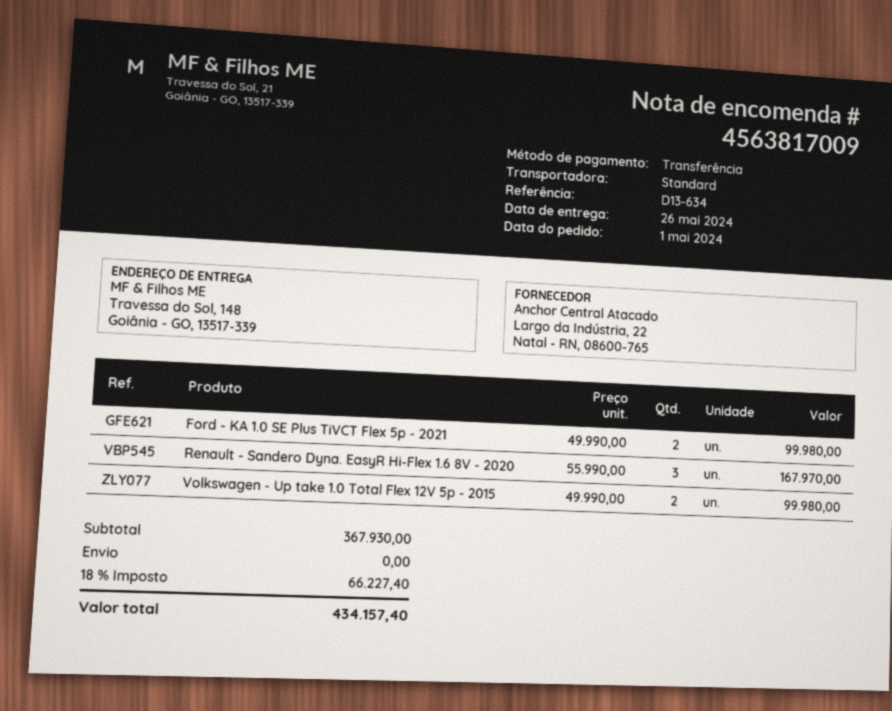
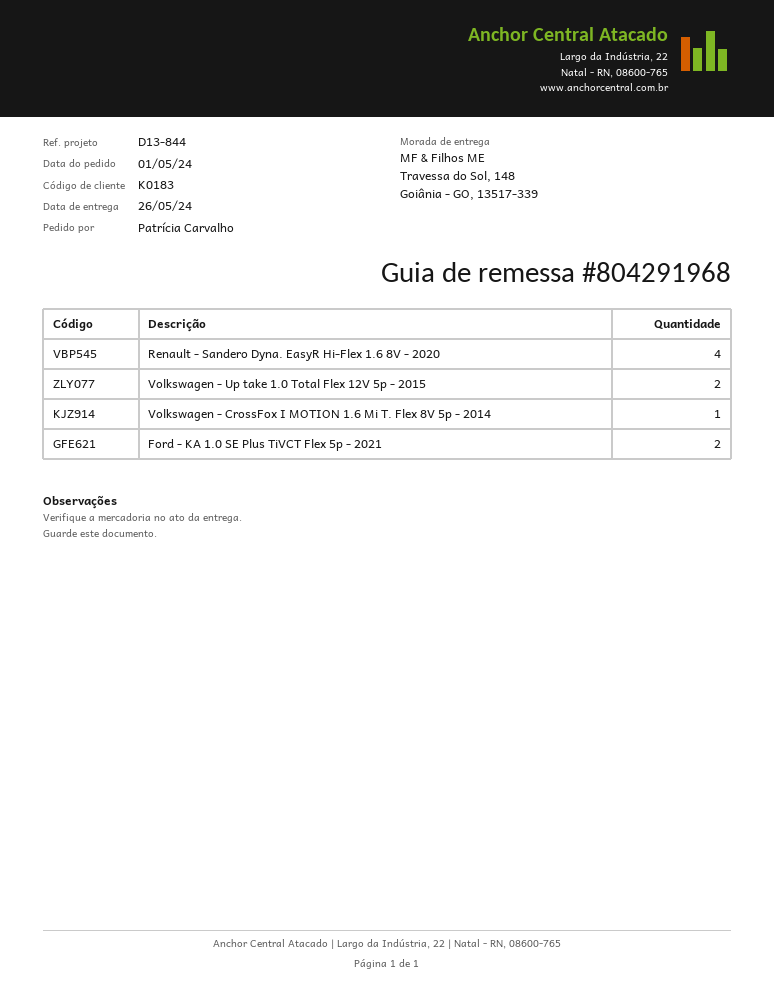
reference: D13-634 -> D13-844
Renault - Sandero Dyna. EasyR Hi-Flex 1.6 8V - 2020: 3 -> 4
Volkswagen - CrossFox I MOTION 1.6 Mi T. Flex 8V 5p - 2014: none -> 1

